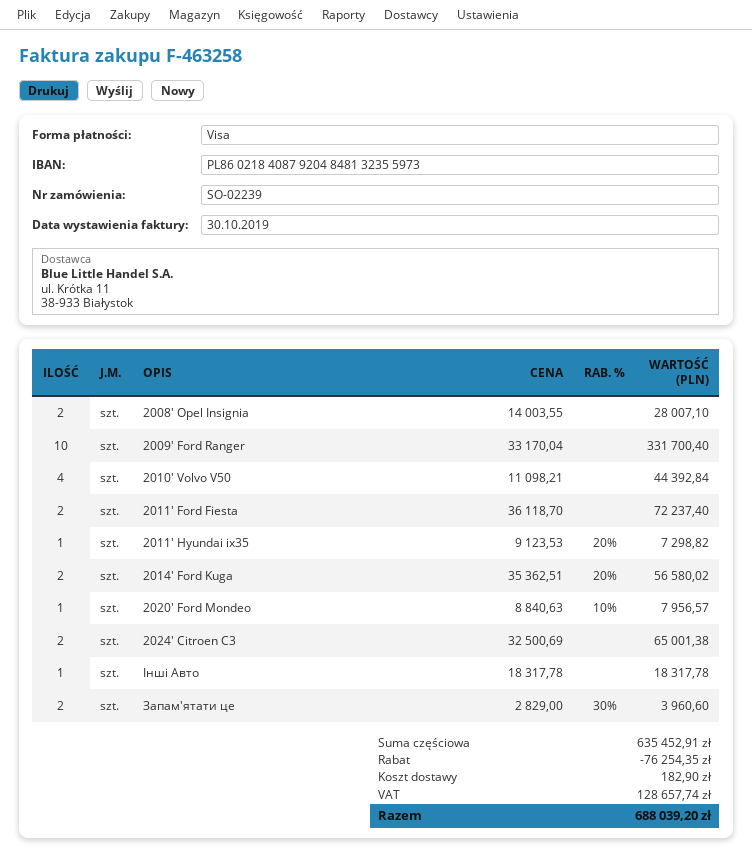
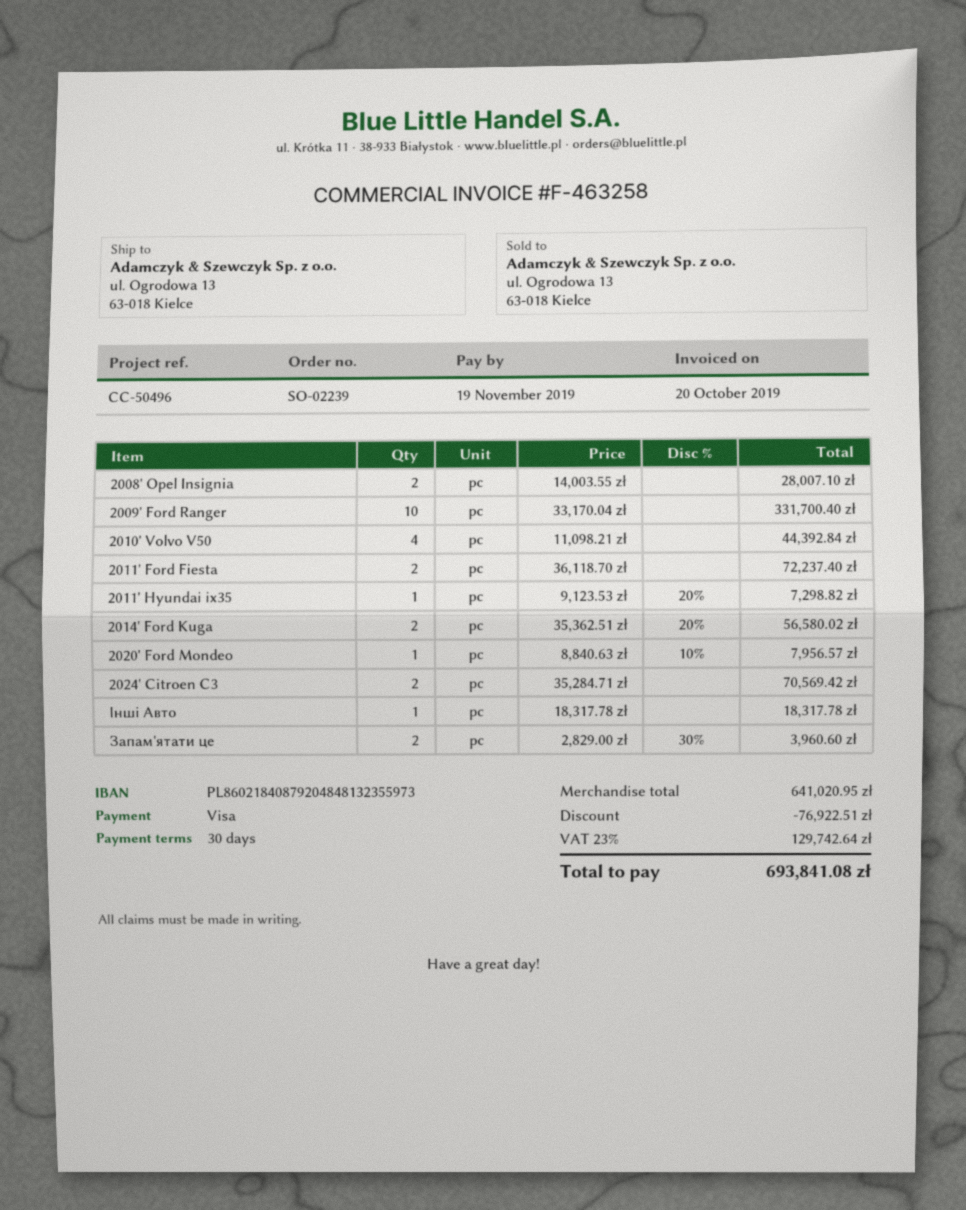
invoice date: 2019-10-30 -> 2019-10-20
2024' Citroen C3: 2 x 32500.69 = 65001.38 -> 2 x 35284.71 = 70569.42
subtotal: 635452.91 -> 641020.95
discount: 76254.35 -> 76922.51
shipping: 182.90 -> none
tax: 128657.74 -> 129742.64
total: 688039.20 -> 693841.08

